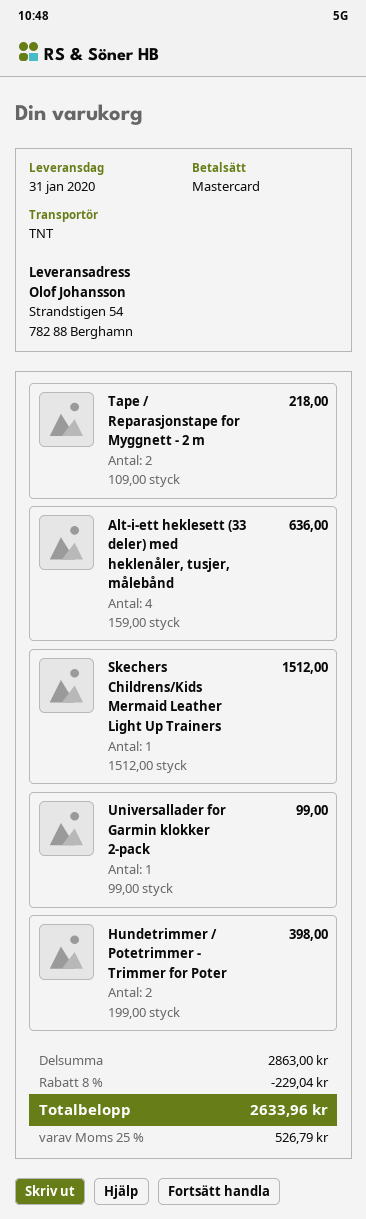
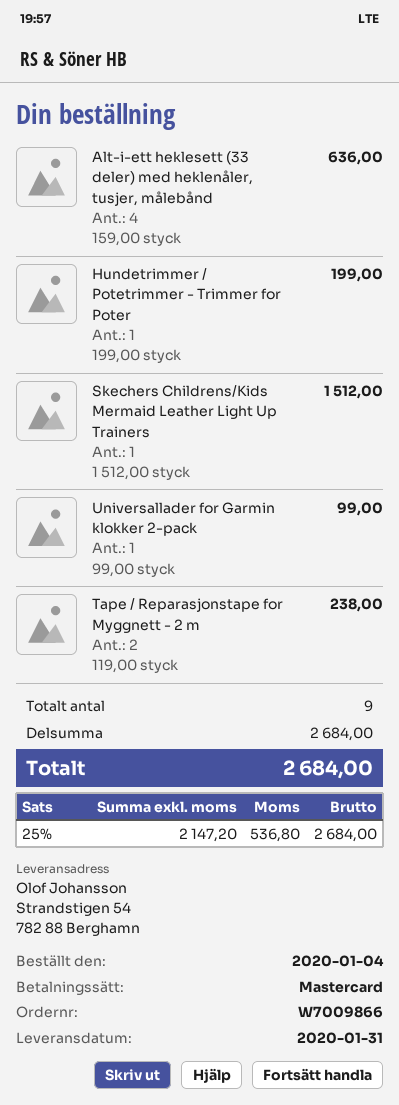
Tape / Reparasjonstape for Myggnett - 2 m: 2 x 109.00 = 218.00 -> 2 x 119.00 = 238.00
Hundetrimmer / Potetrimmer - Trimmer for Poter: 2 x 199.00 = 398.00 -> 1 x 199.00 = 199.00
subtotal: 2863.00 -> 2684.00
discount: 8% = 229.04 -> none
tax: 25% = 526.79 -> 25% = 536.80
total: 2633.96 -> 2684.00

